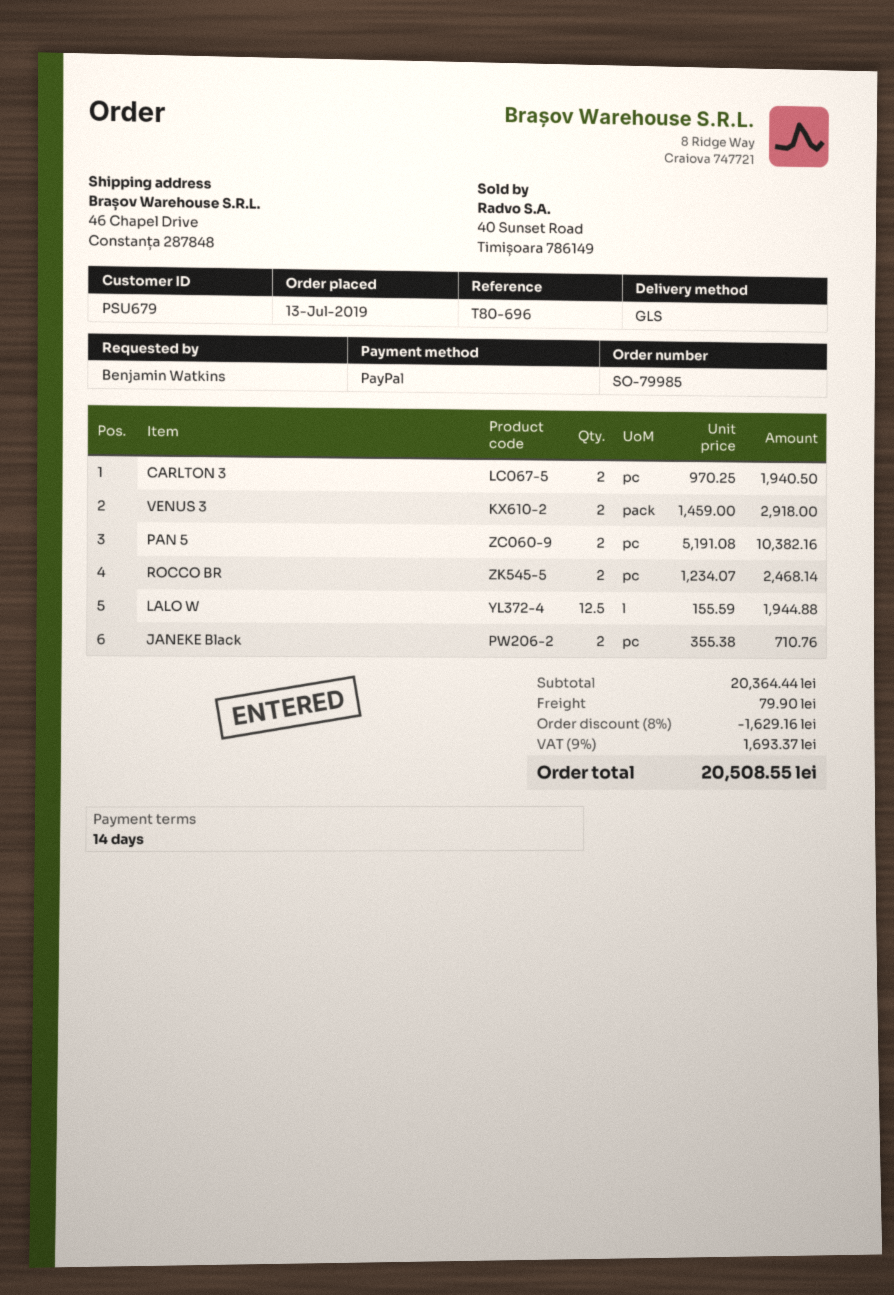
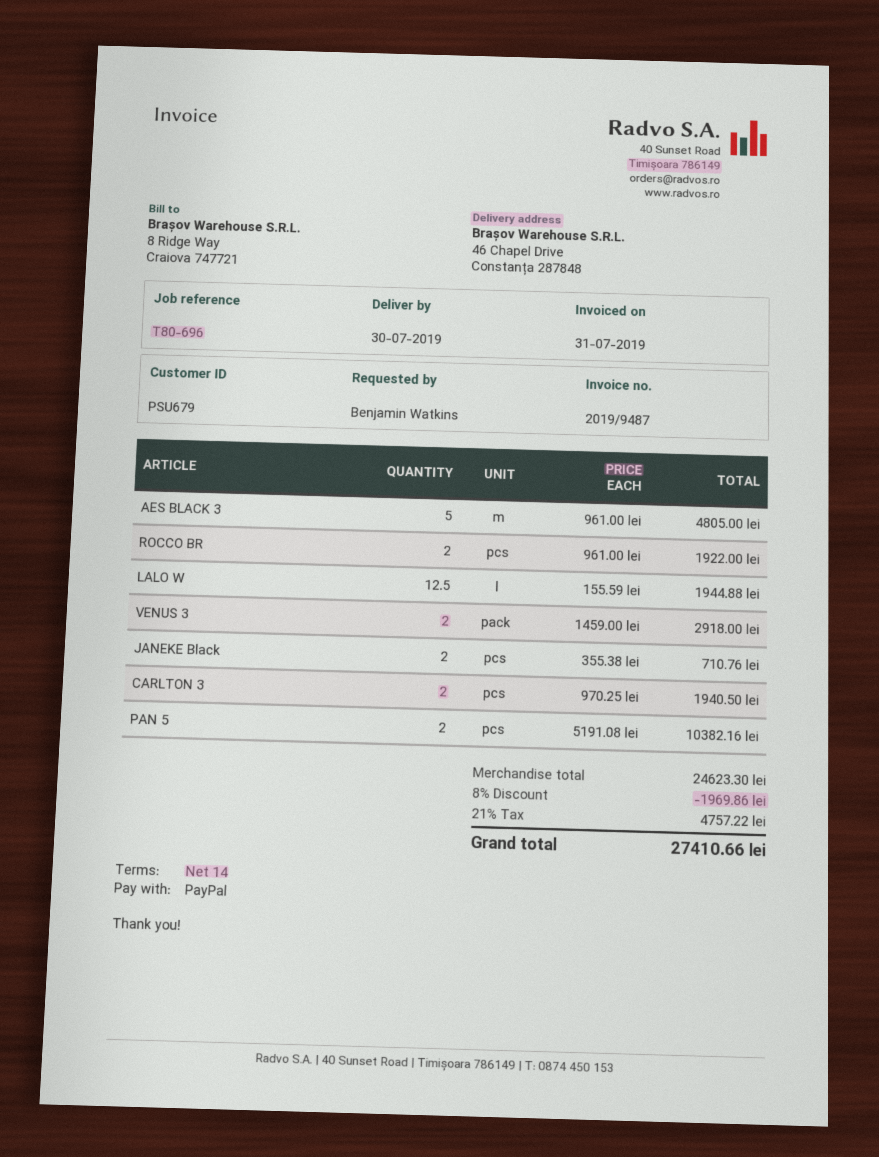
ROCCO BR: 2 x 1234.07 = 2468.14 -> 2 x 961.00 = 1922.00
AES BLACK 3: none -> 5 x 961.00 = 4805.00
subtotal: 20364.44 -> 24623.30
discount: 8% = 1629.16 -> 8% = 1969.86
shipping: 79.90 -> none
tax: 9% = 1693.37 -> 21% = 4757.22
total: 20508.55 -> 27410.66

